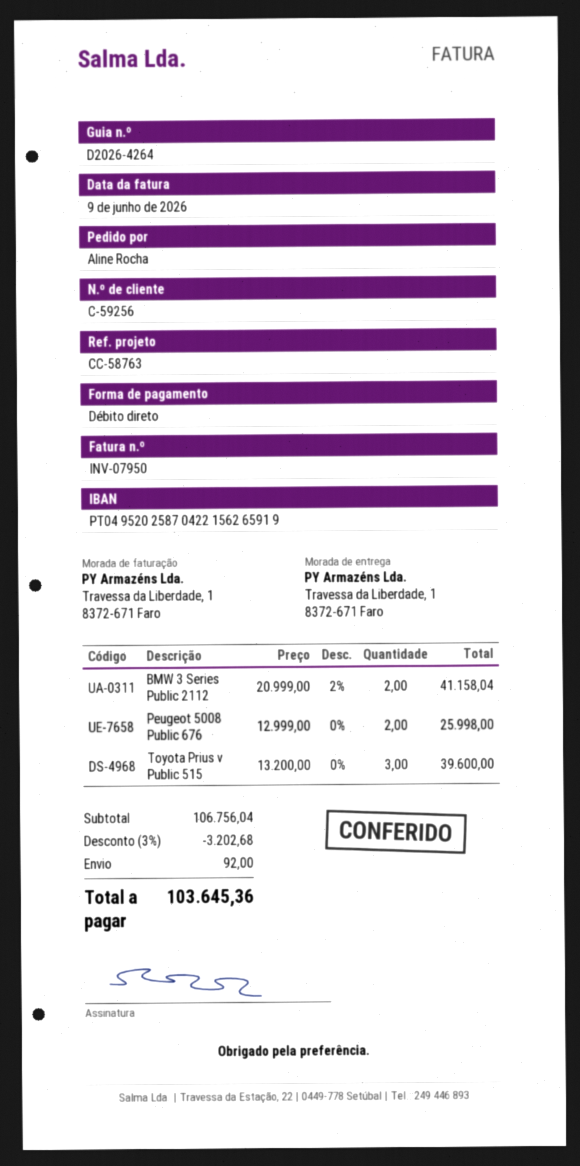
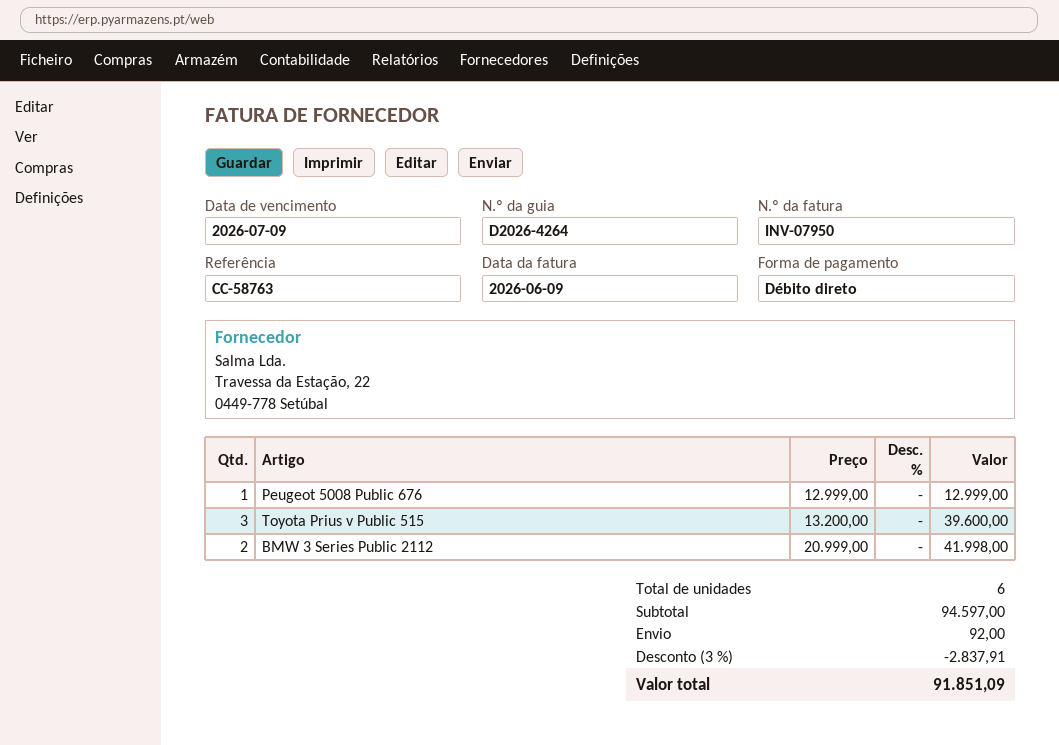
BMW 3 Series Public 2112: 2 x 20999.00 - 2% = 41158.04 -> 2 x 20999.00 = 41998.00
Peugeot 5008 Public 676: 2 x 12999.00 = 25998.00 -> 1 x 12999.00 = 12999.00
subtotal: 106756.04 -> 94597.00
discount: 3% = 3202.68 -> 3% = 2837.91
total: 103645.36 -> 91851.09

